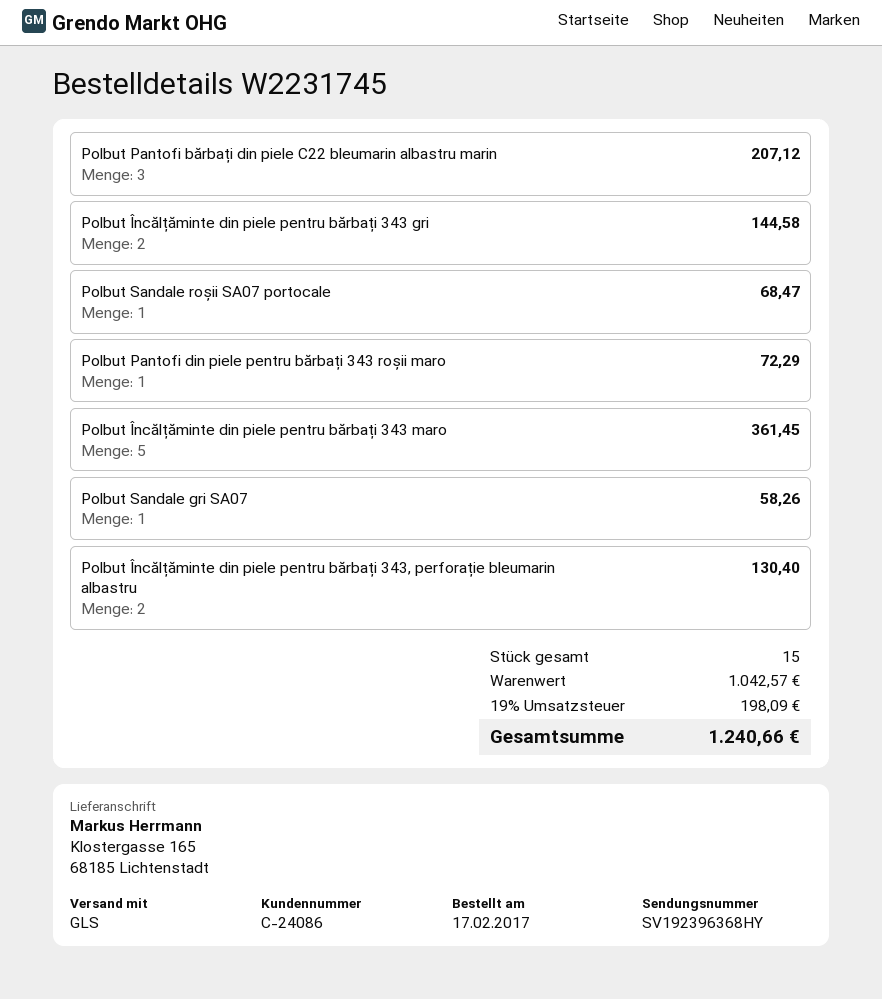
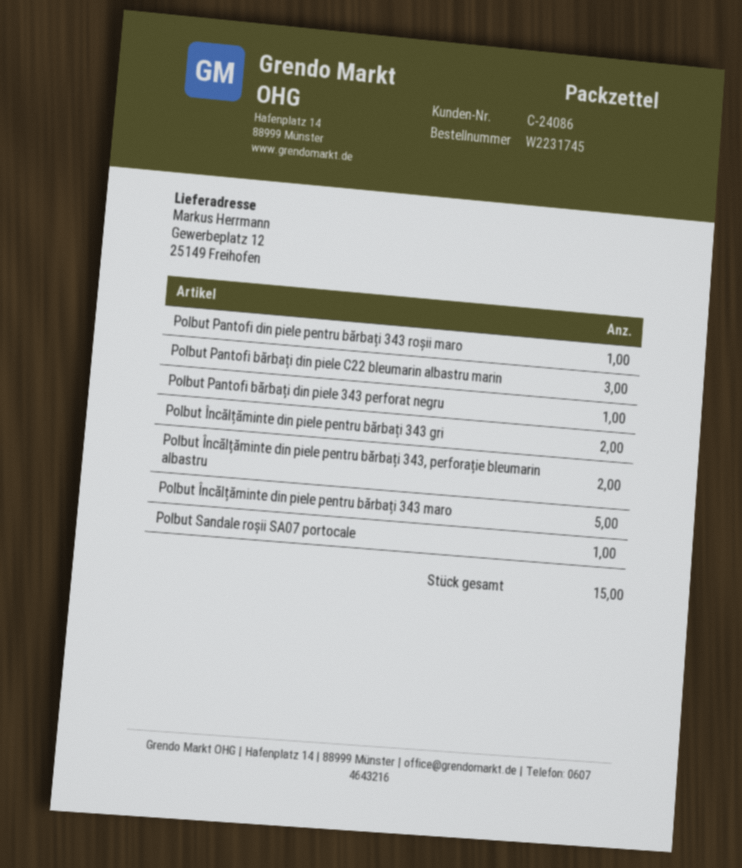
ship to: Klostergasse 165, 68185 Lichtenstadt -> Gewerbeplatz 12, 25149 Freihofen
Polbut Sandale gri SA07: 1 -> none
Polbut Pantofi bărbați din piele 343 perforat negru: none -> 1

